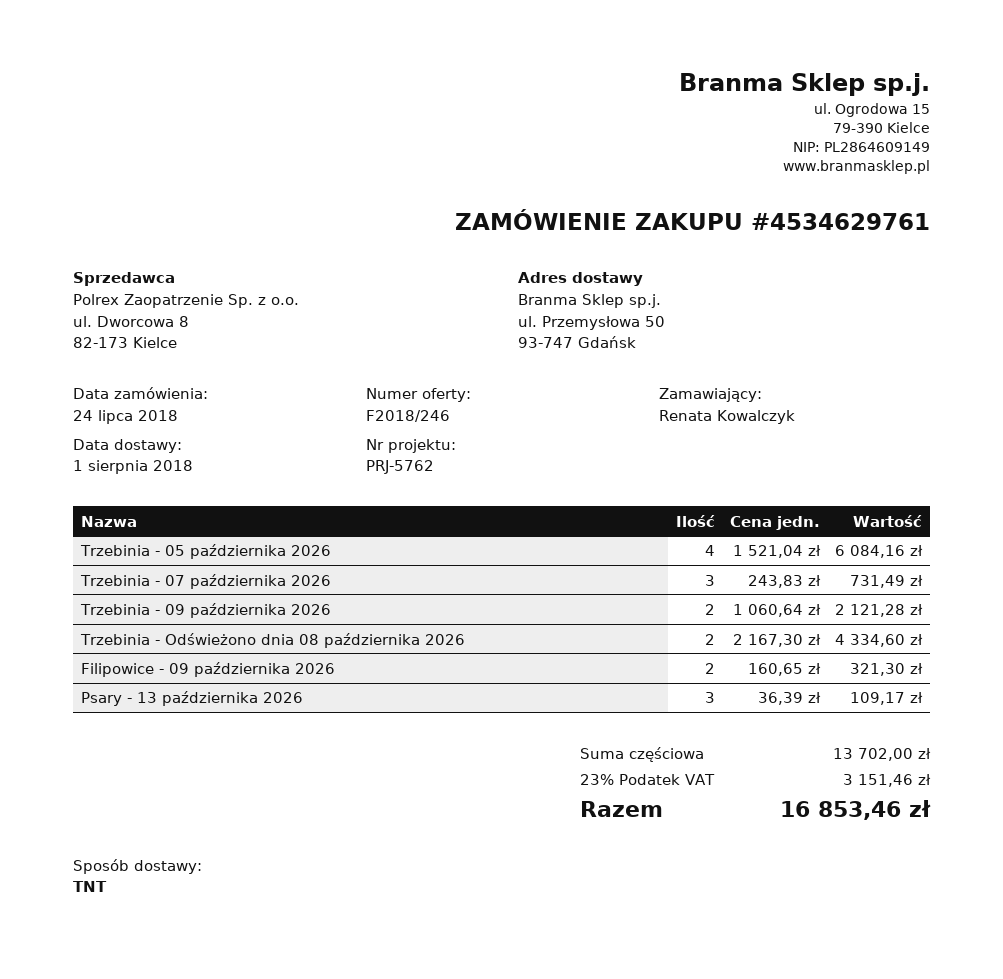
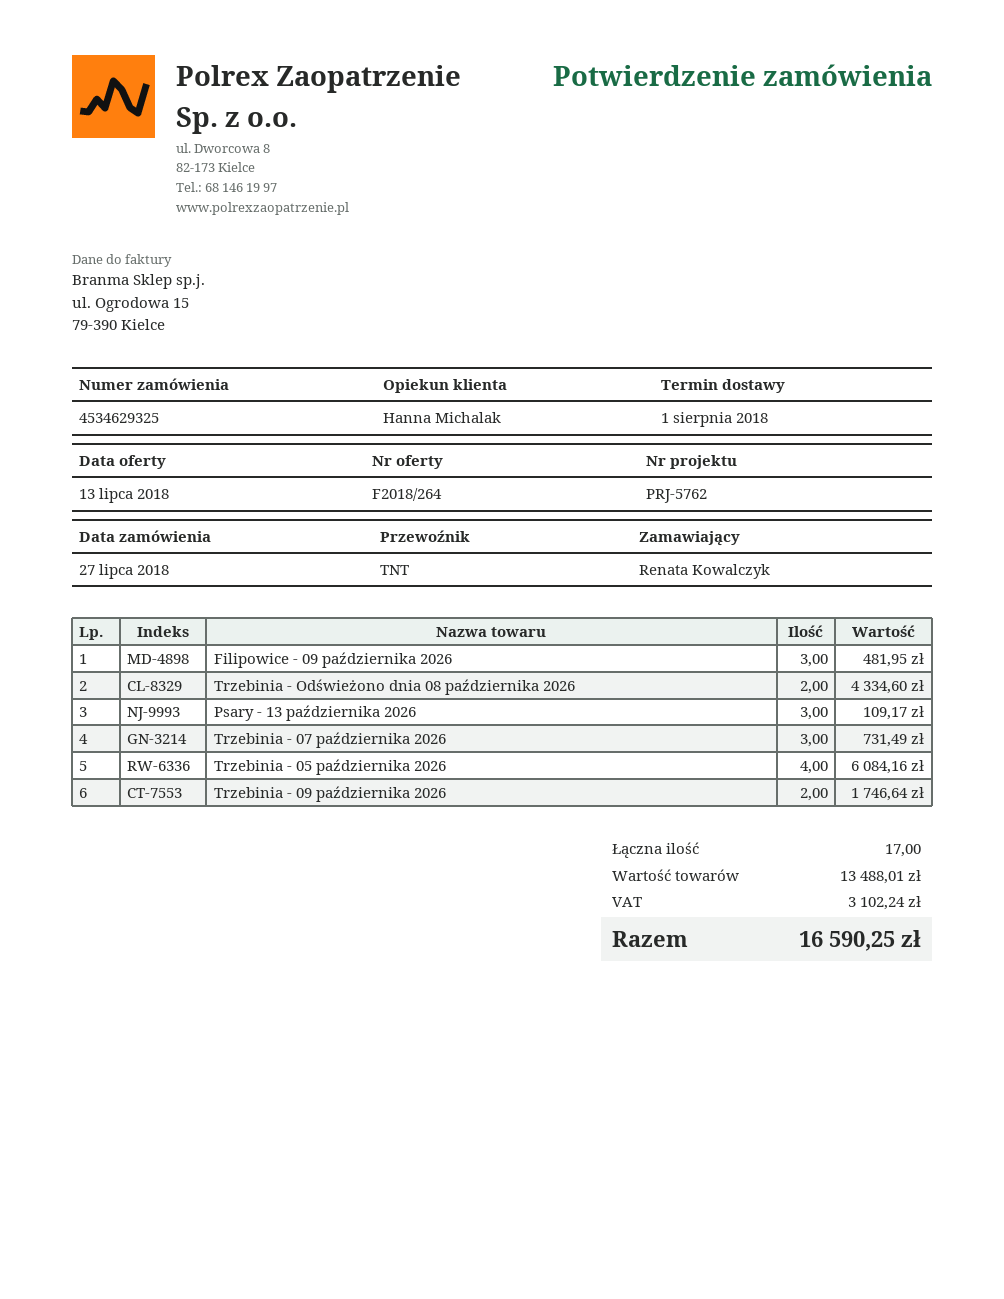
quote number: F2018/246 -> F2018/264
order number: 4534629761 -> 4534629325
order date: 2018-07-24 -> 2018-07-27
Trzebinia - 09 października 2026: 2 for 2121.28 -> 2 for 1746.64
Filipowice - 09 października 2026: 2 for 321.30 -> 3 for 481.95
subtotal: 13702.00 -> 13488.01
tax: 3151.46 -> 3102.24
total: 16853.46 -> 16590.25

